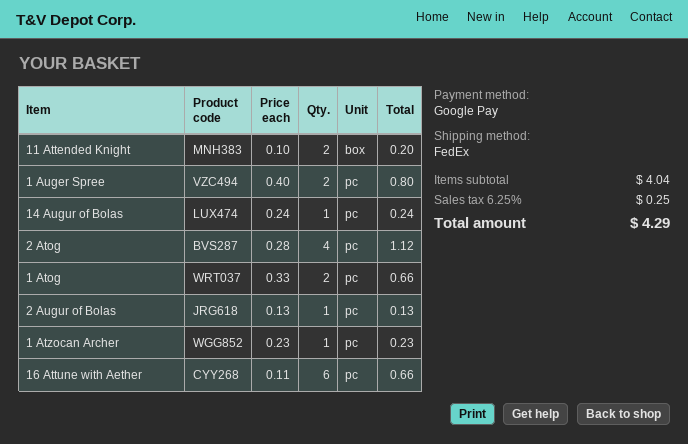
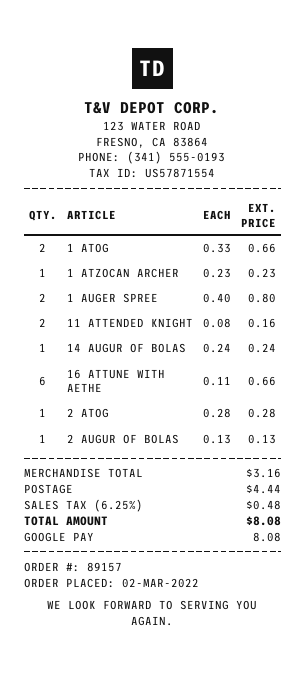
11 Attended Knight: 2 x 0.10 = 0.20 -> 2 x 0.08 = 0.16
2 Atog: 4 x 0.28 = 1.12 -> 1 x 0.28 = 0.28
subtotal: 4.04 -> 3.16
shipping: none -> 4.44
tax: 6.25% = 0.25 -> 6.25% = 0.48
total: 4.29 -> 8.08

